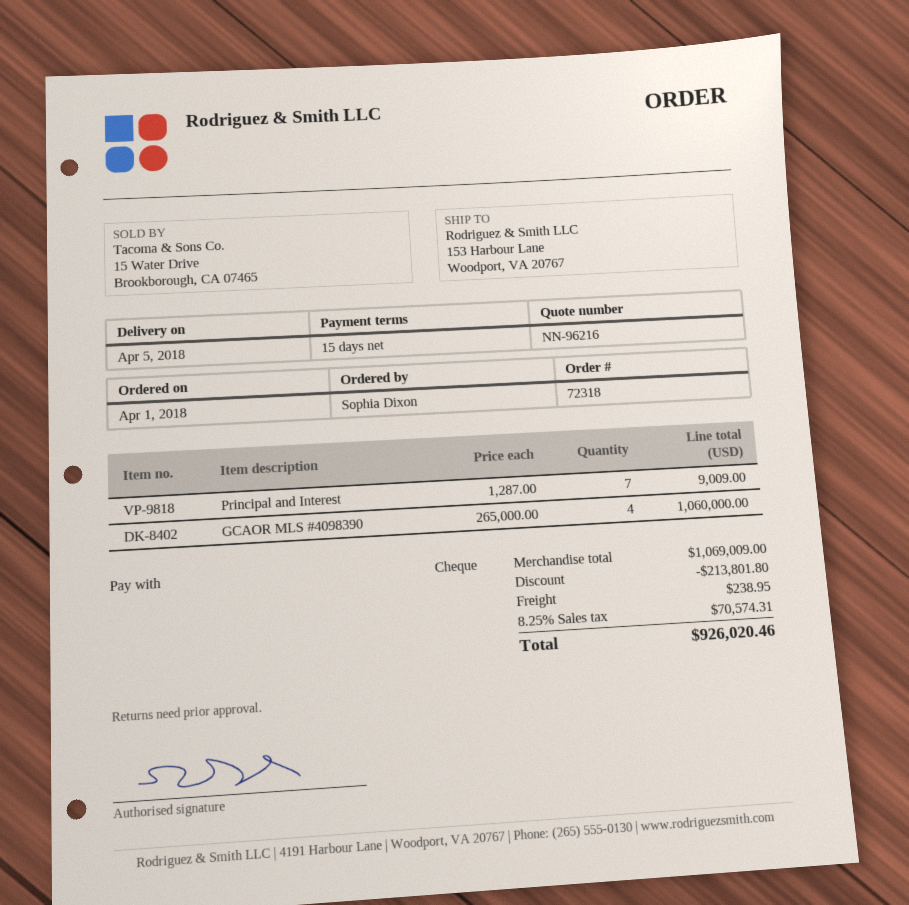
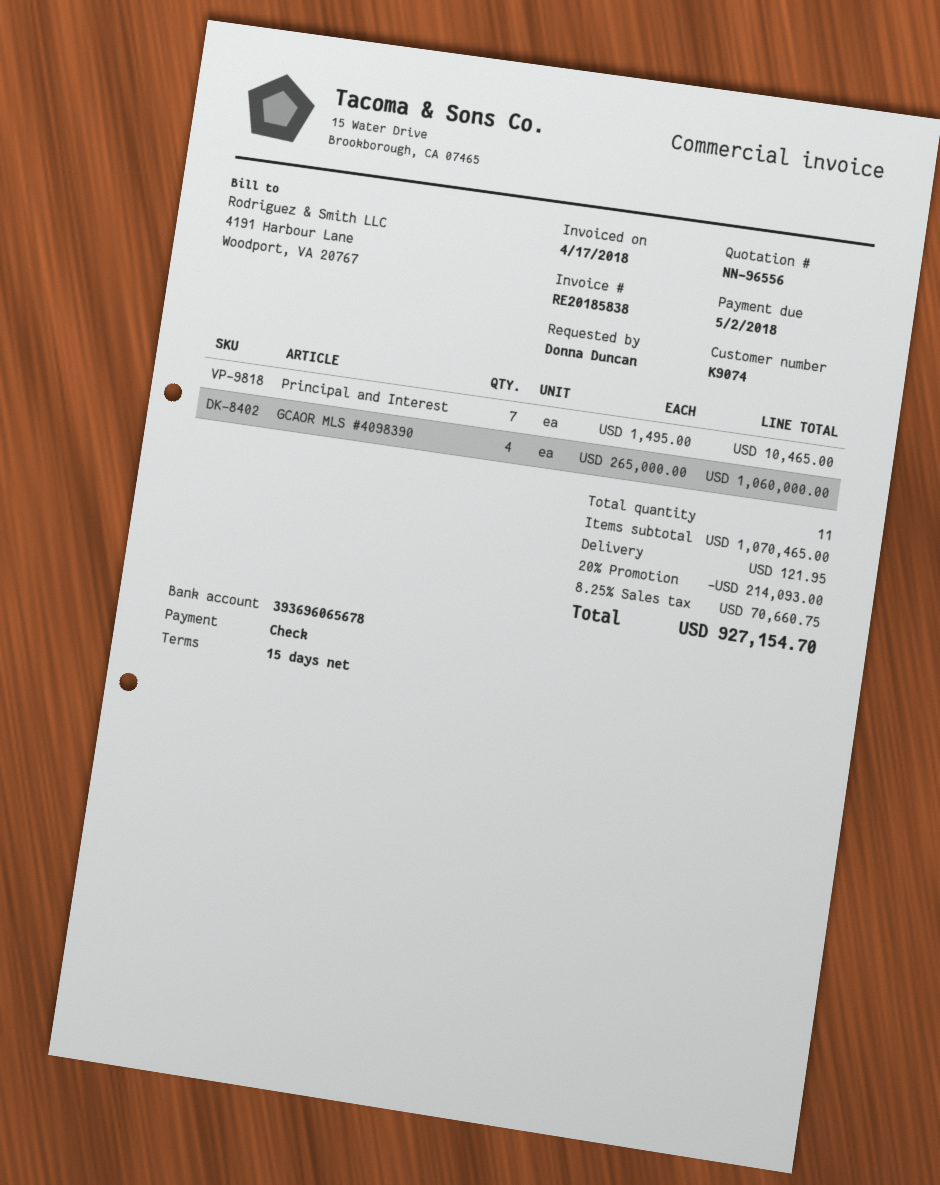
quote number: NN-96216 -> NN-96556
ordered by: Sophia Dixon -> Donna Duncan
Principal and Interest: 7 x 1287.00 = 9009.00 -> 7 x 1495.00 = 10465.00
subtotal: 1069009.00 -> 1070465.00
discount: 213801.80 -> 214093.00
shipping: 238.95 -> 121.95
tax: 8.25% = 70574.31 -> 8.25% = 70660.75
total: 926020.46 -> 927154.70

